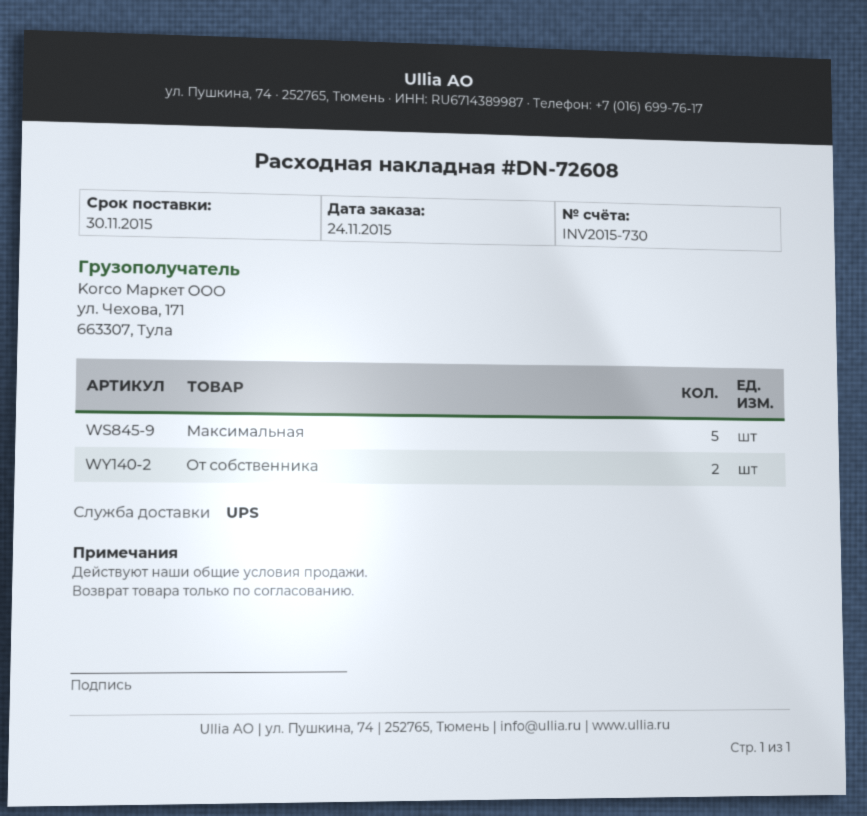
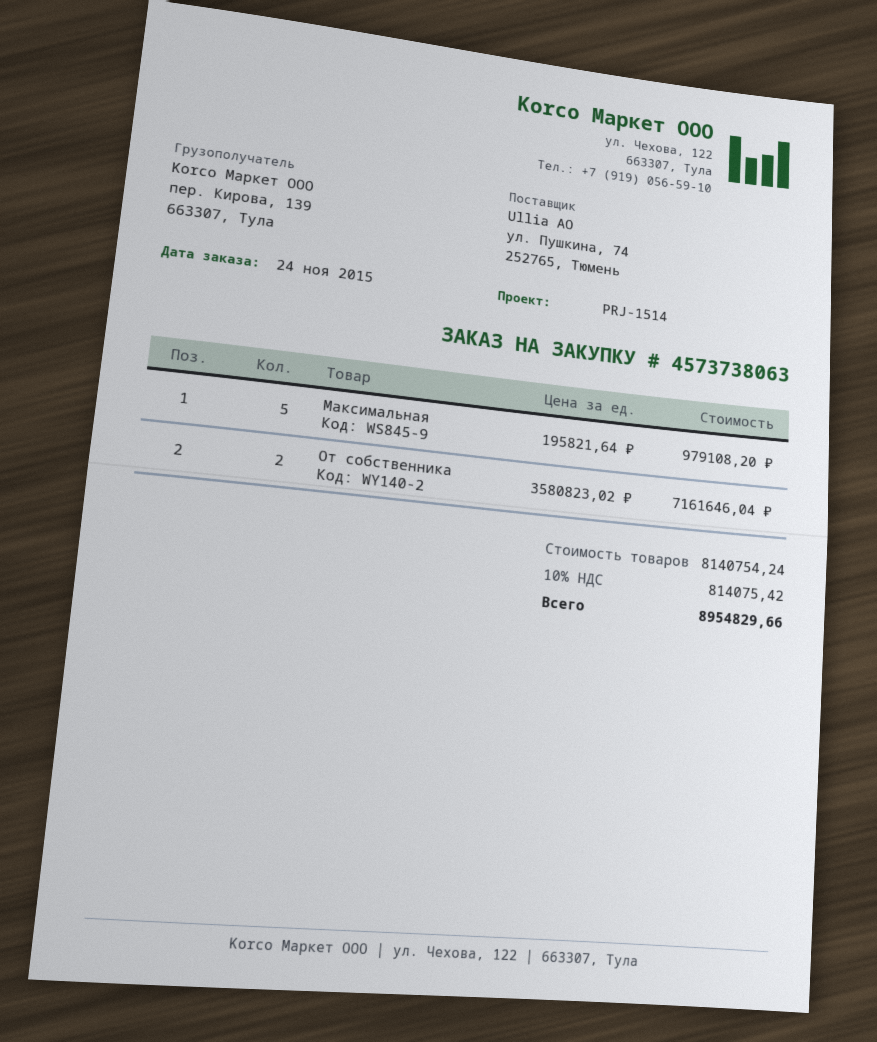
ship to: ул. Чехова, 171, 663307, Тула -> пер. Кирова, 139, 663307, Тула

